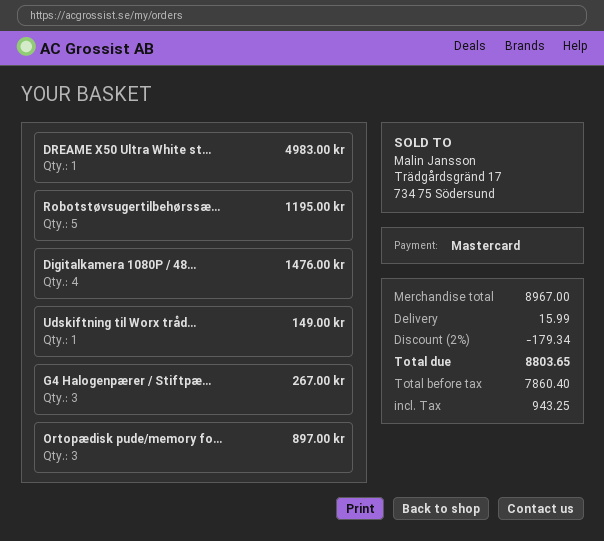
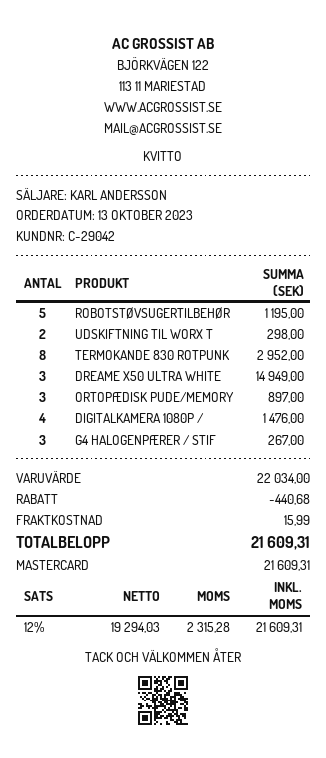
DREAME X50 Ultra White st...: 1 for 4983.00 -> 3 for 14949.00
Udskiftning til Worx tråd...: 1 for 149.00 -> 2 for 298.00
TERMOKANDE 830 ROTPUNK: none -> 8 for 2952.00
subtotal: 8967.00 -> 22034.00
discount: 179.34 -> 440.68
net: 7860.40 -> 19294.03
tax: 943.25 -> 2315.28
total: 8803.65 -> 21609.31

